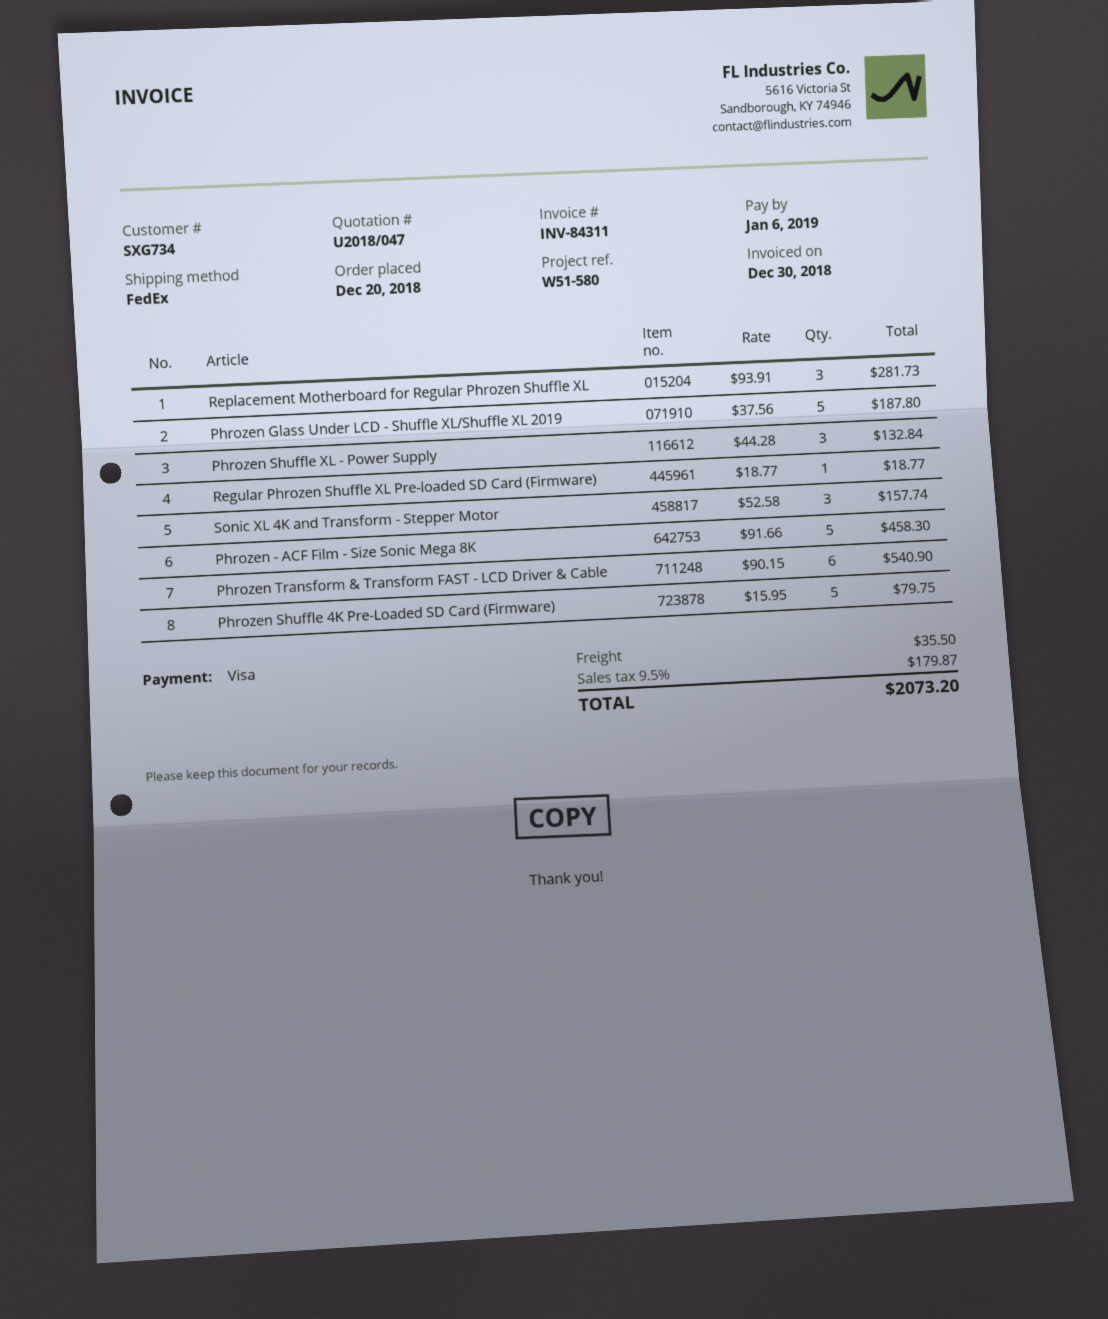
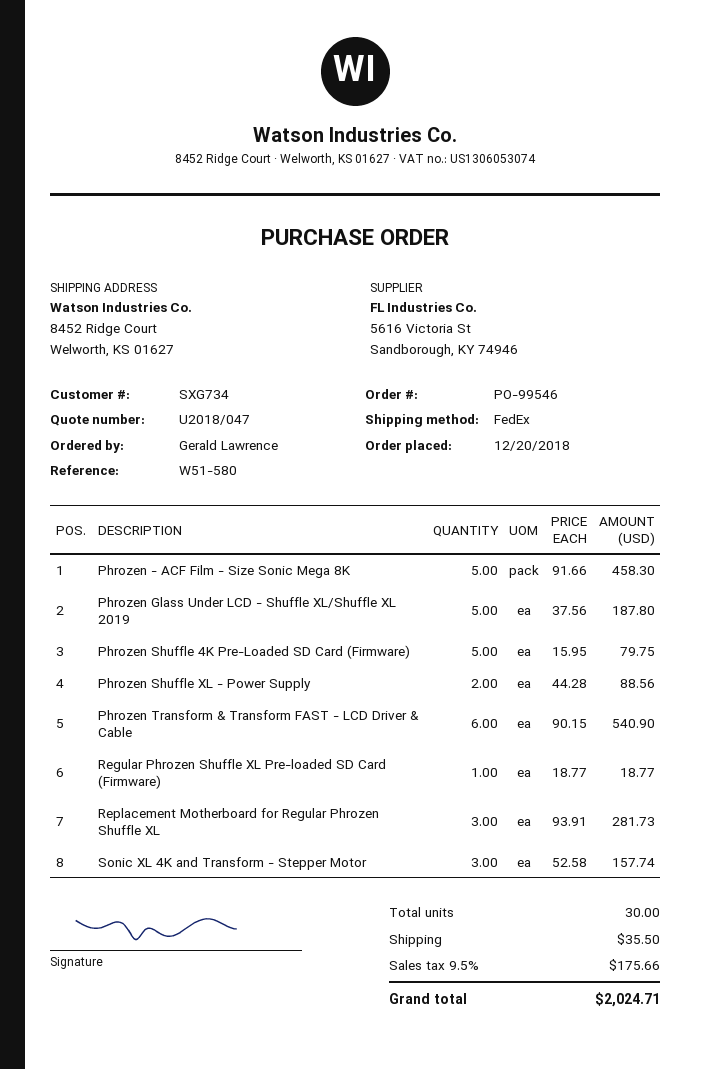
Phrozen Shuffle XL - Power Supply: 3 x 44.28 = 132.84 -> 2 x 44.28 = 88.56
tax: 9.5% = 179.87 -> 9.5% = 175.66
total: 2073.20 -> 2024.71

